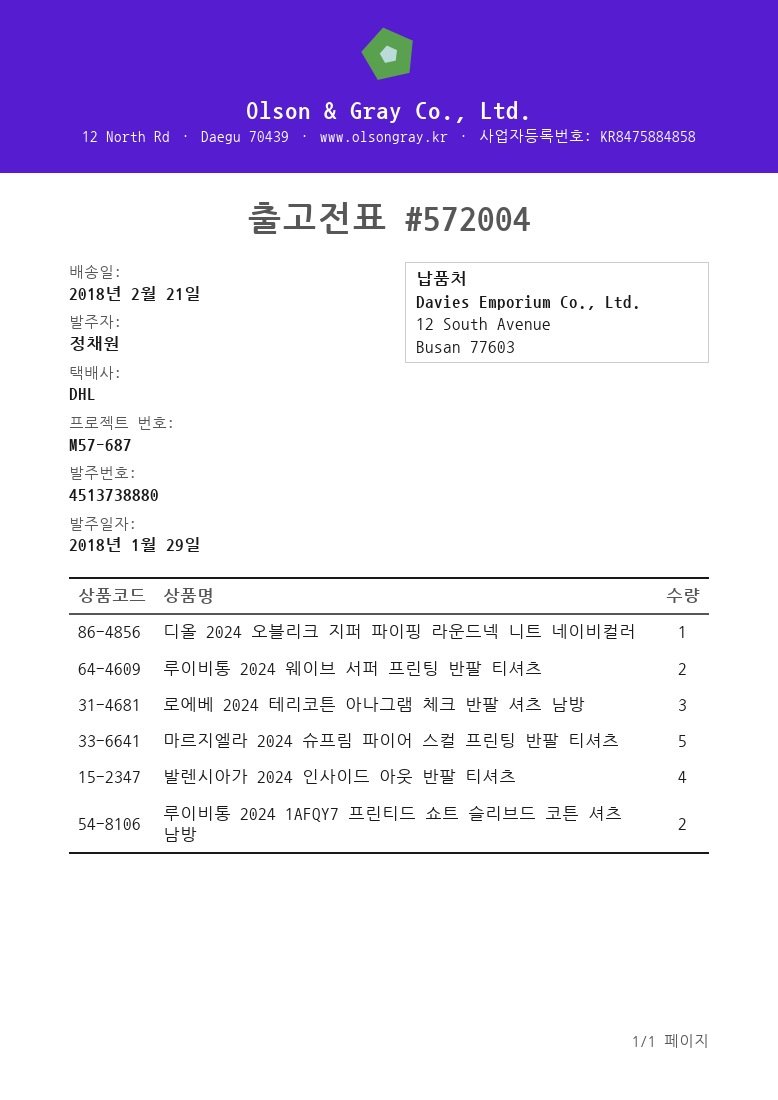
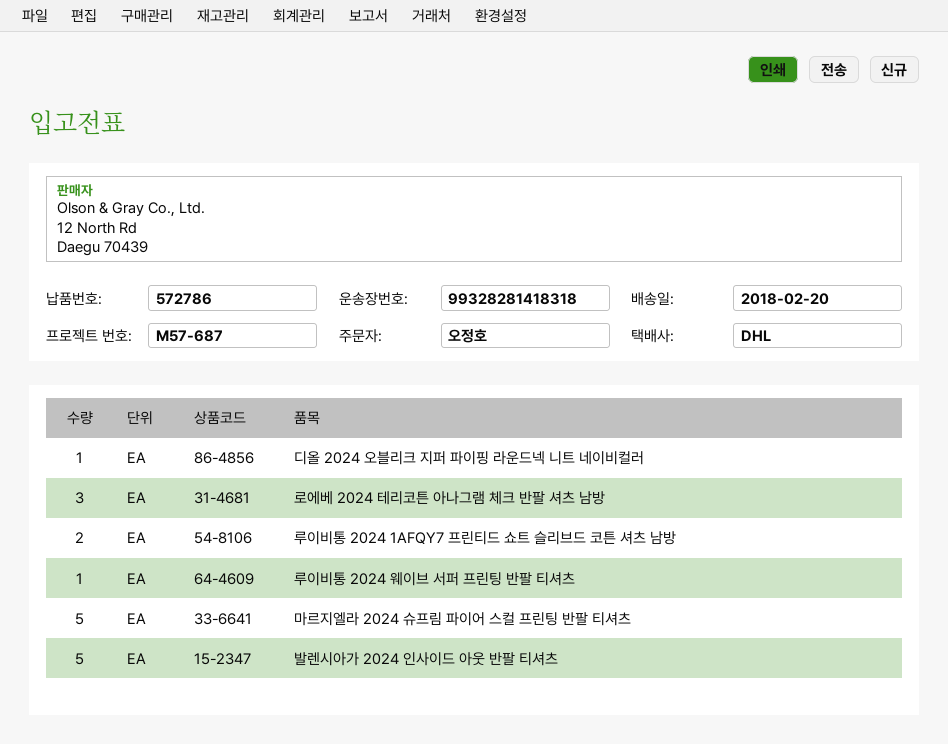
delivery note number: 572004 -> 572786
delivery date: 2018-02-21 -> 2018-02-20
ordered by: 정채원 -> 오정호
루이비통 2024 웨이브 서퍼 프린팅 반팔 티셔츠: 2 -> 1
발렌시아가 2024 인사이드 아웃 반팔 티셔츠: 4 -> 5

